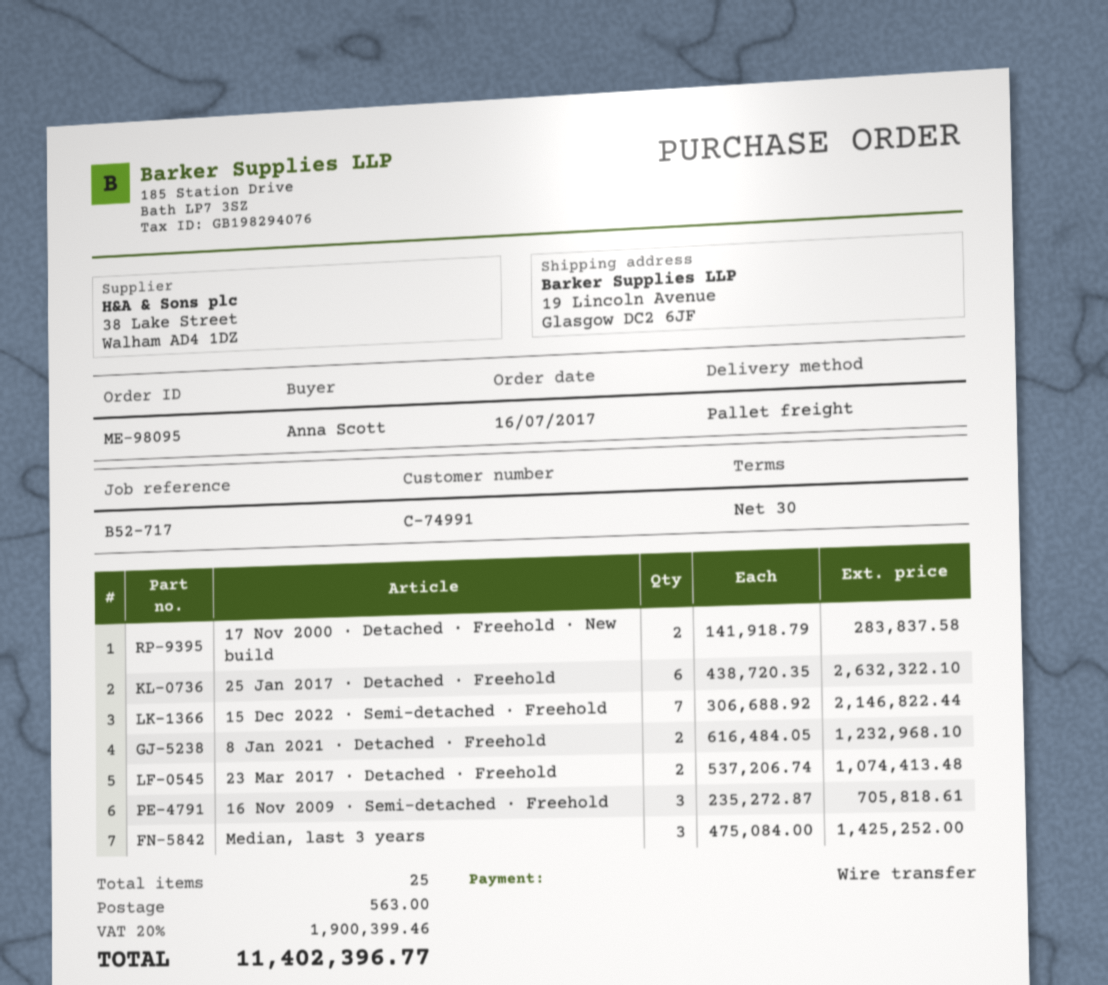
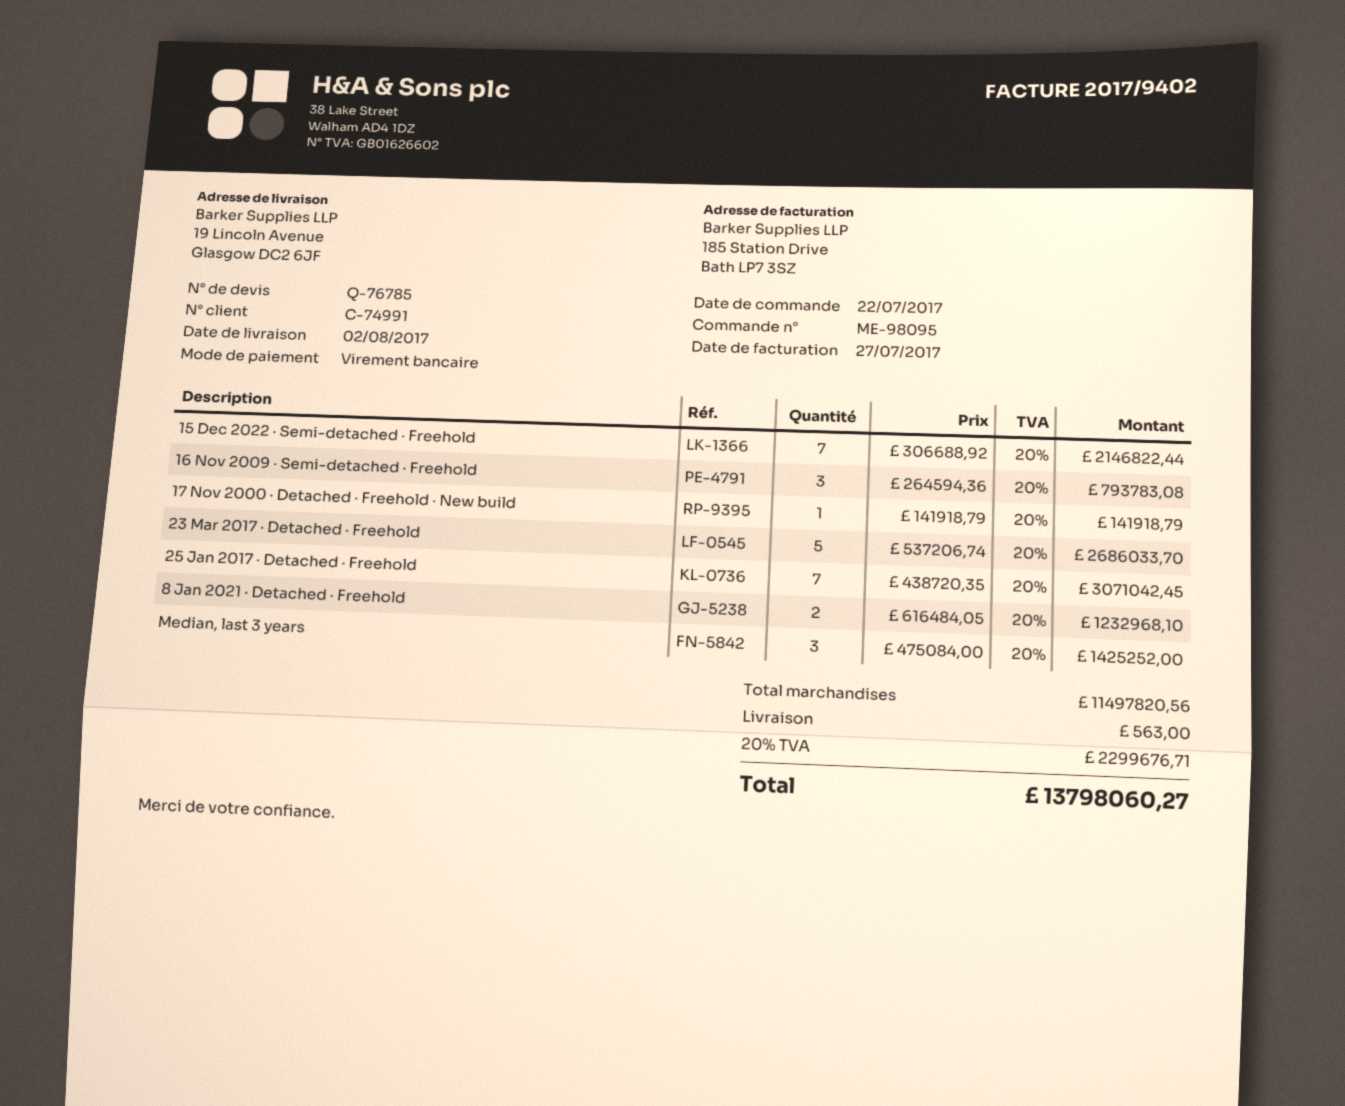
order date: 2017-07-16 -> 2017-07-22
17 Nov 2000 · Detached · Freehold · New build: 2 x 141918.79 = 283837.58 -> 1 x 141918.79 = 141918.79
25 Jan 2017 · Detached · Freehold: 6 x 438720.35 = 2632322.10 -> 7 x 438720.35 = 3071042.45
23 Mar 2017 · Detached · Freehold: 2 x 537206.74 = 1074413.48 -> 5 x 537206.74 = 2686033.70
16 Nov 2009 · Semi-detached · Freehold: 3 x 235272.87 = 705818.61 -> 3 x 264594.36 = 793783.08
tax: 20% = 1900399.46 -> 20% = 2299676.71
total: 11402396.77 -> 13798060.27

